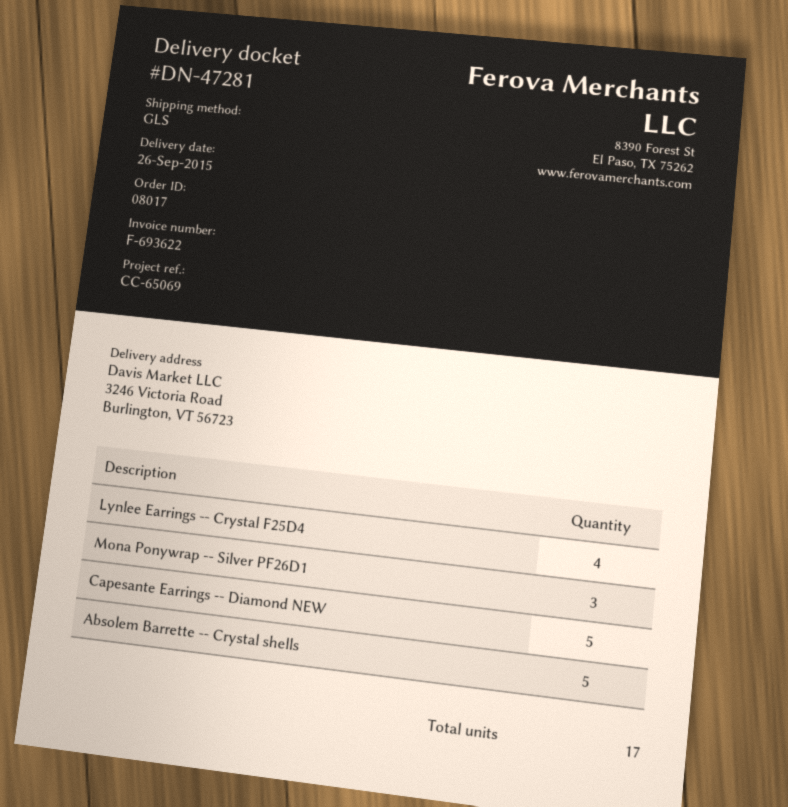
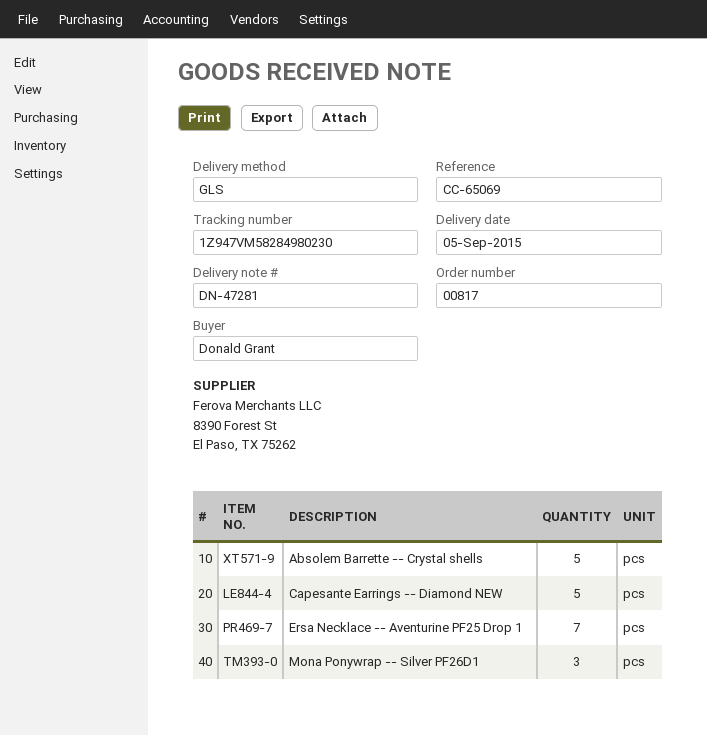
order number: 08017 -> 00817
delivery date: 2015-09-26 -> 2015-09-05
Lynlee Earrings -- Crystal F25D4: 4 -> none
Ersa Necklace -- Aventurine PF25 Drop 1: none -> 7

